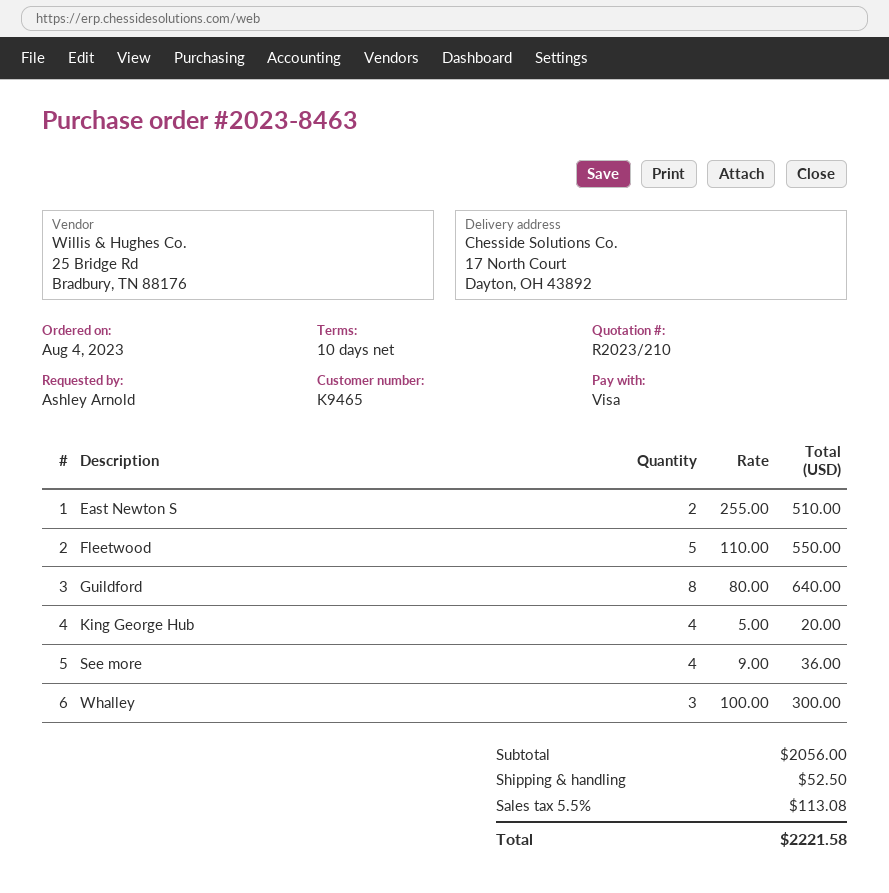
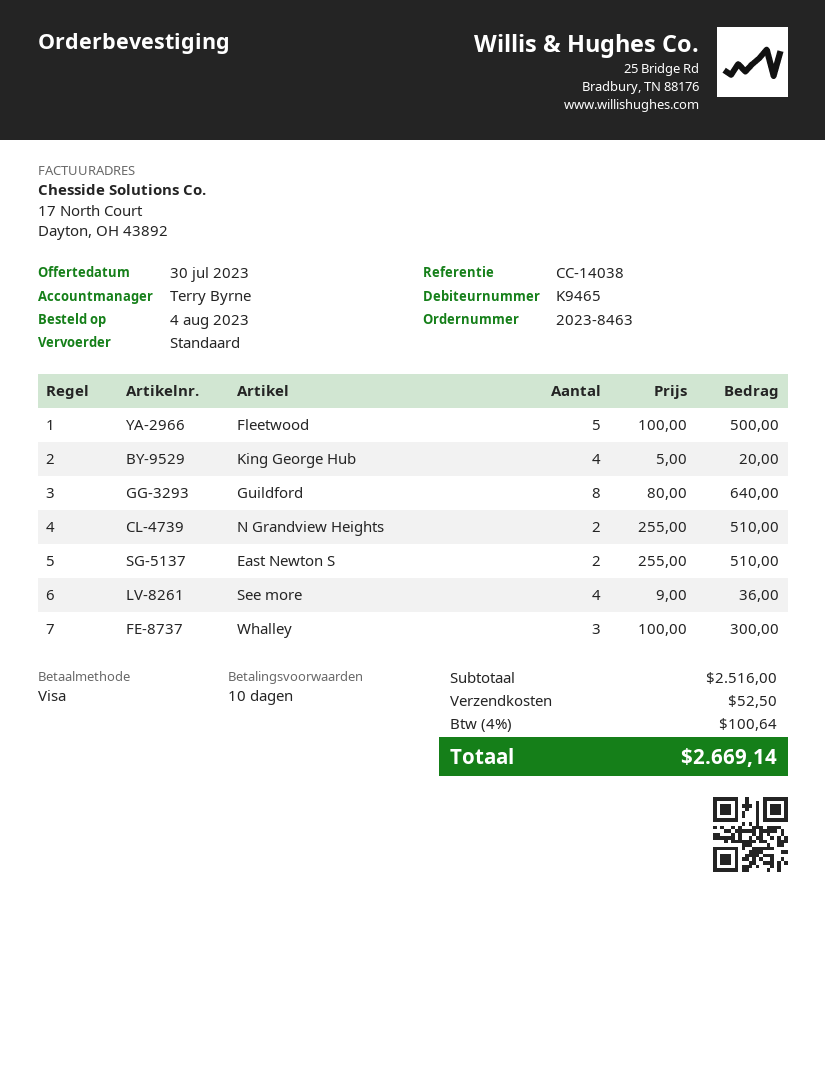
Fleetwood: 5 x 110.00 = 550.00 -> 5 x 100.00 = 500.00
N Grandview Heights: none -> 2 x 255.00 = 510.00
subtotal: 2056.00 -> 2516.00
tax: 5.5% = 113.08 -> 4% = 100.64
total: 2221.58 -> 2669.14

